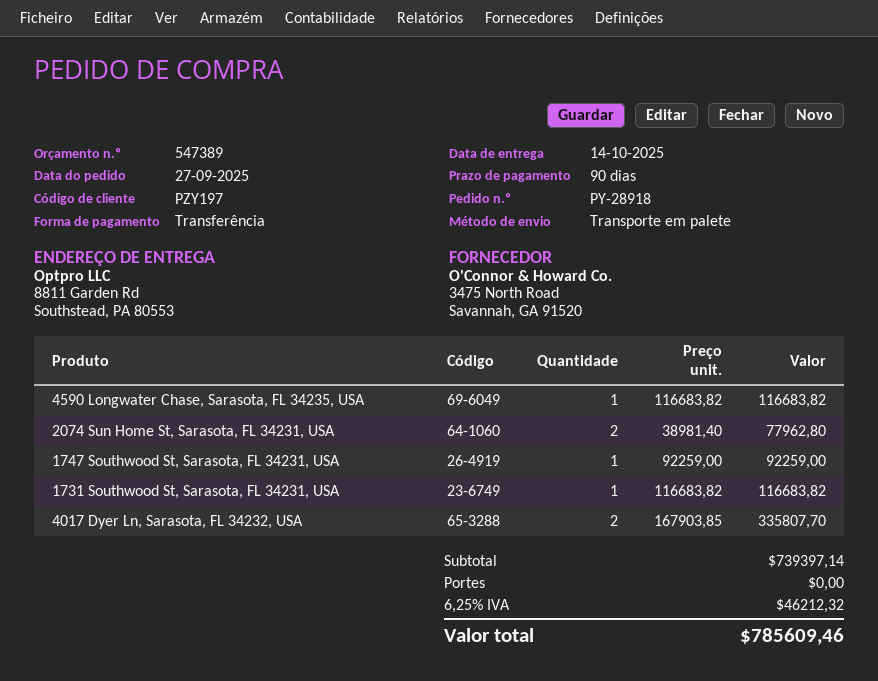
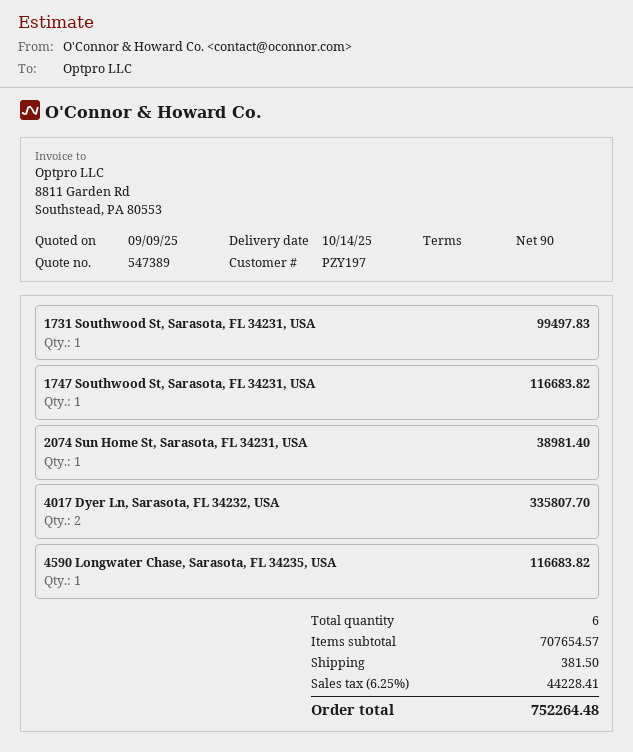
2074 Sun Home St, Sarasota, FL 34231, USA: 2 for 77962.80 -> 1 for 38981.40
1747 Southwood St, Sarasota, FL 34231, USA: 1 for 92259.00 -> 1 for 116683.82
1731 Southwood St, Sarasota, FL 34231, USA: 1 for 116683.82 -> 1 for 99497.83
subtotal: 739397.14 -> 707654.57
shipping: 0.00 -> 381.50
tax: 6.25% = 46212.32 -> 6.25% = 44228.41
total: 785609.46 -> 752264.48

